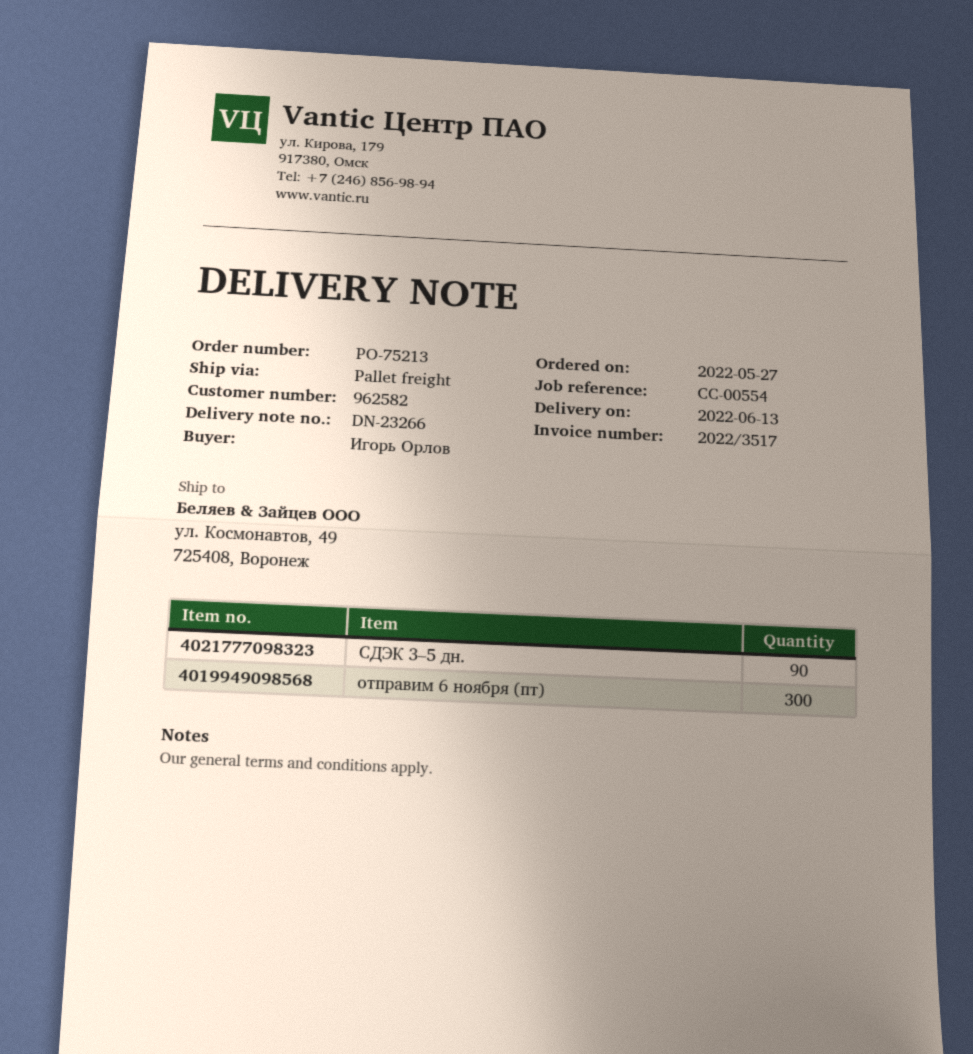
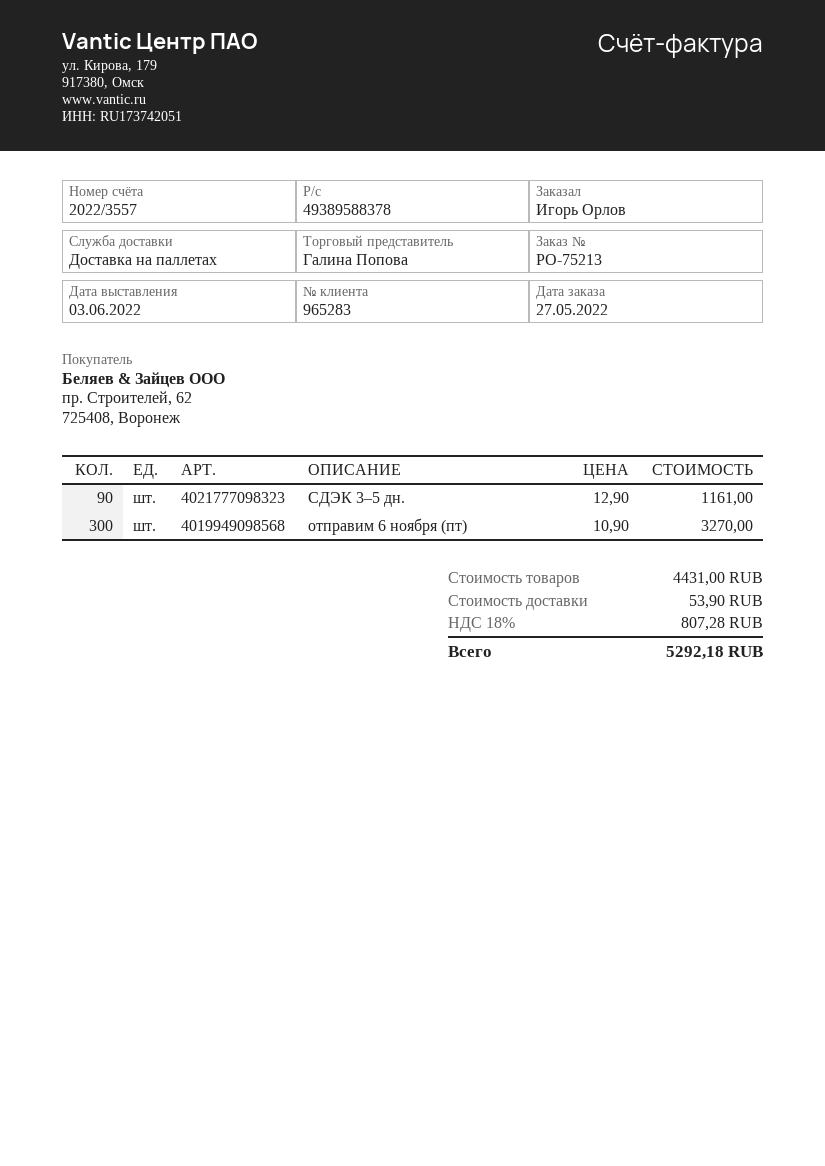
invoice number: 2022/3517 -> 2022/3557
customer number: 962582 -> 965283

